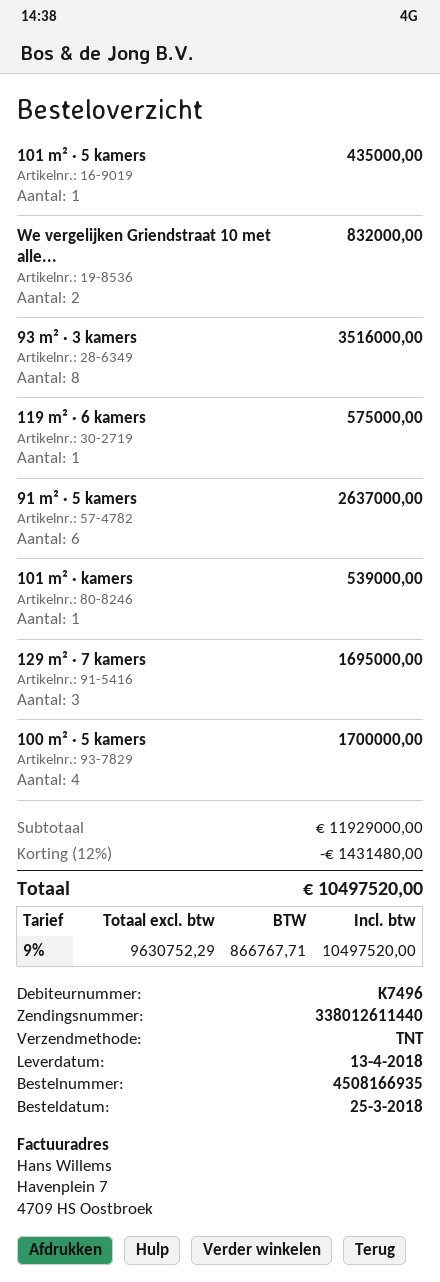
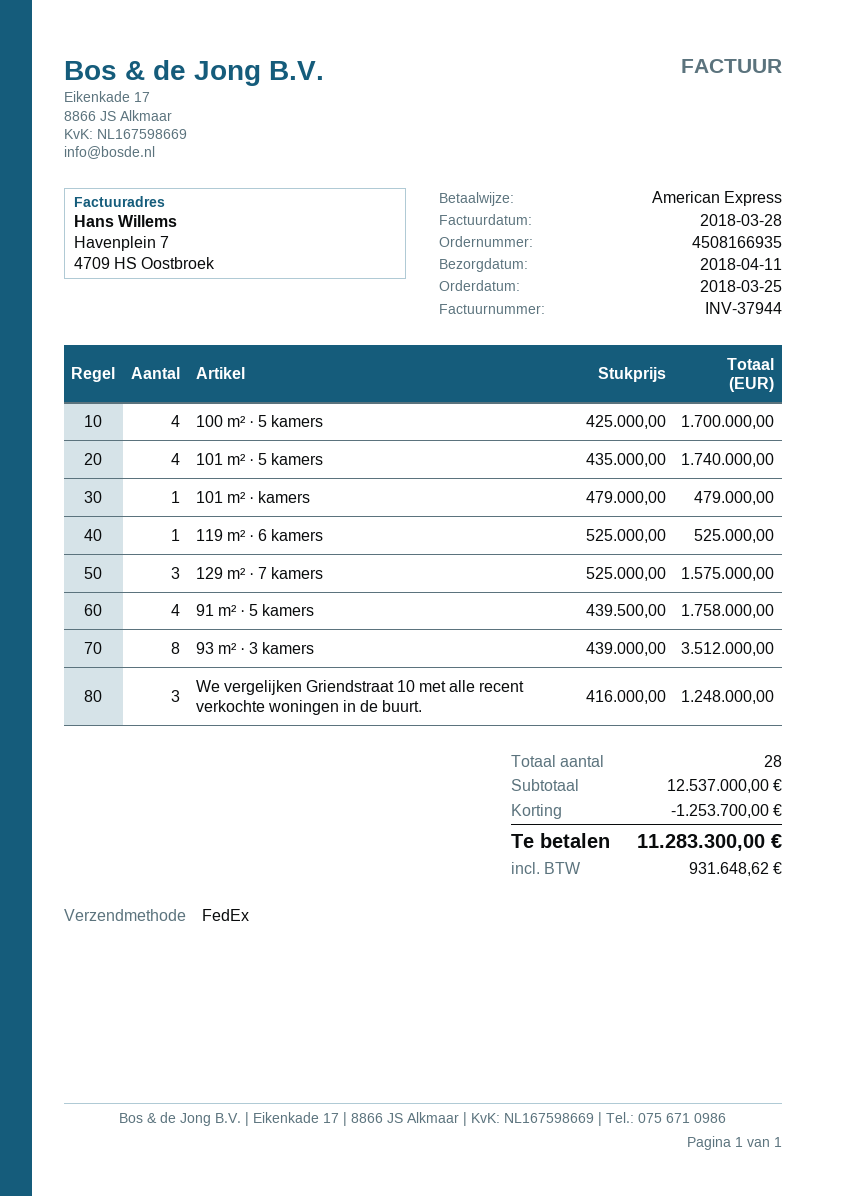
delivery date: 2018-04-13 -> 2018-04-11
shipping method: TNT -> FedEx
101 m² · 5 kamers: 1 for 435000.00 -> 4 for 1740000.00
We vergelijken Griendstraat 10 met alle...: 2 for 832000.00 -> 3 for 1248000.00
93 m² · 3 kamers: 8 for 3516000.00 -> 8 for 3512000.00
119 m² · 6 kamers: 1 for 575000.00 -> 1 for 525000.00
91 m² · 5 kamers: 6 for 2637000.00 -> 4 for 1758000.00
101 m² · kamers: 1 for 539000.00 -> 1 for 479000.00
129 m² · 7 kamers: 3 for 1695000.00 -> 3 for 1575000.00
subtotal: 11929000.00 -> 12537000.00
discount: 1431480.00 -> 1253700.00
tax: 866767.71 -> 931648.62
total: 10497520.00 -> 11283300.00

